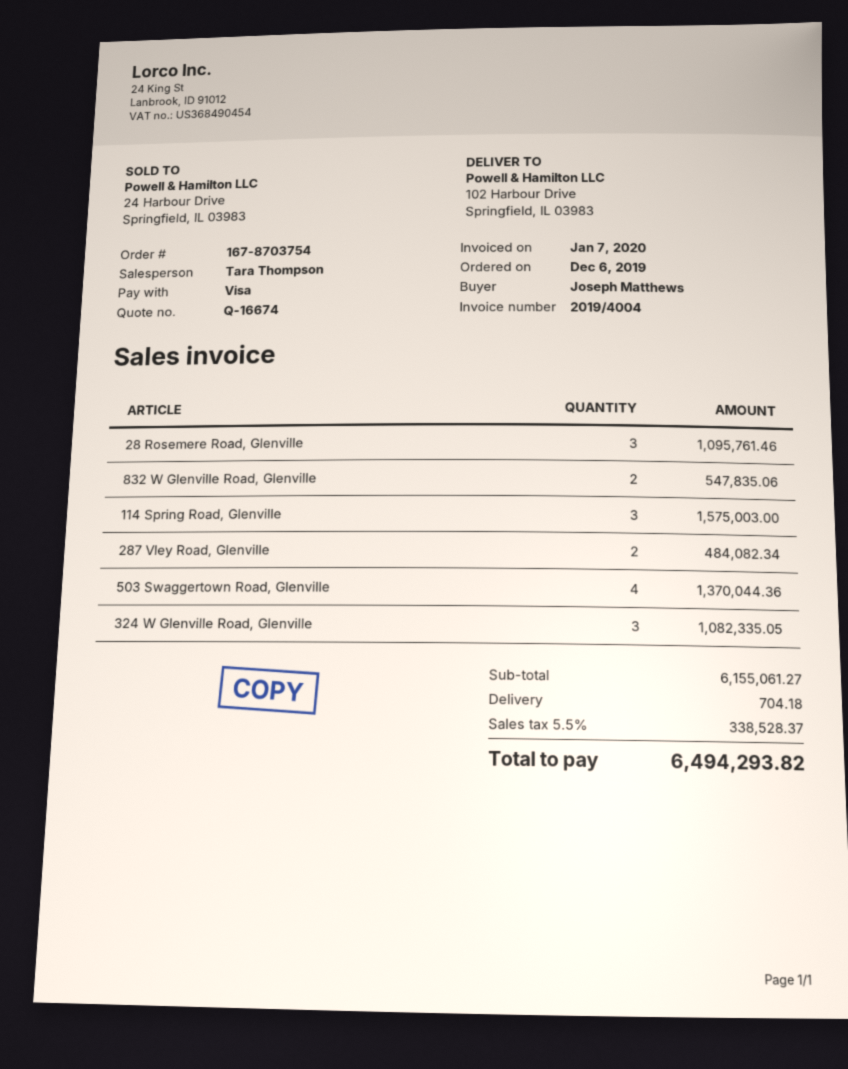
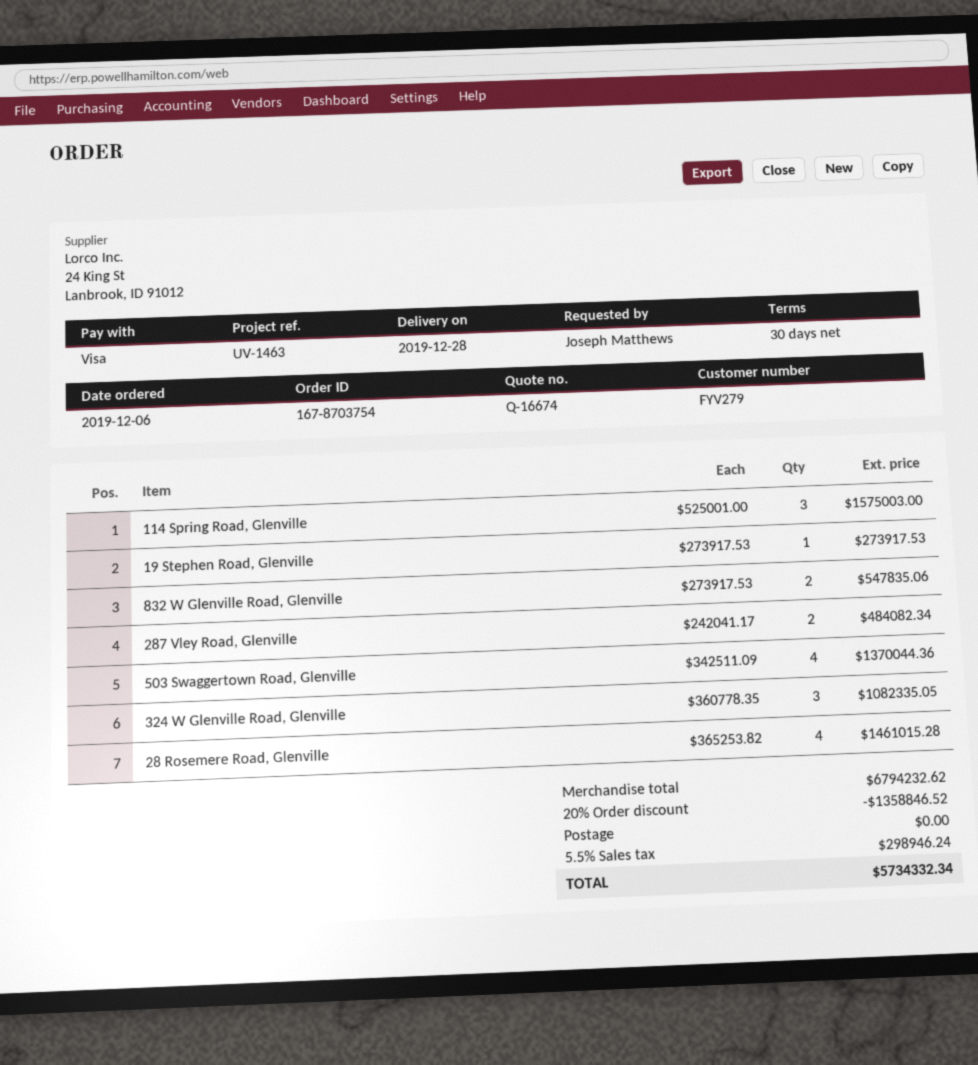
28 Rosemere Road, Glenville: 3 for 1095761.46 -> 4 for 1461015.28
19 Stephen Road, Glenville: none -> 1 for 273917.53
subtotal: 6155061.27 -> 6794232.62
discount: none -> 20% = 1358846.52
shipping: 704.18 -> 0.00
tax: 5.5% = 338528.37 -> 5.5% = 298946.24
total: 6494293.82 -> 5734332.34

